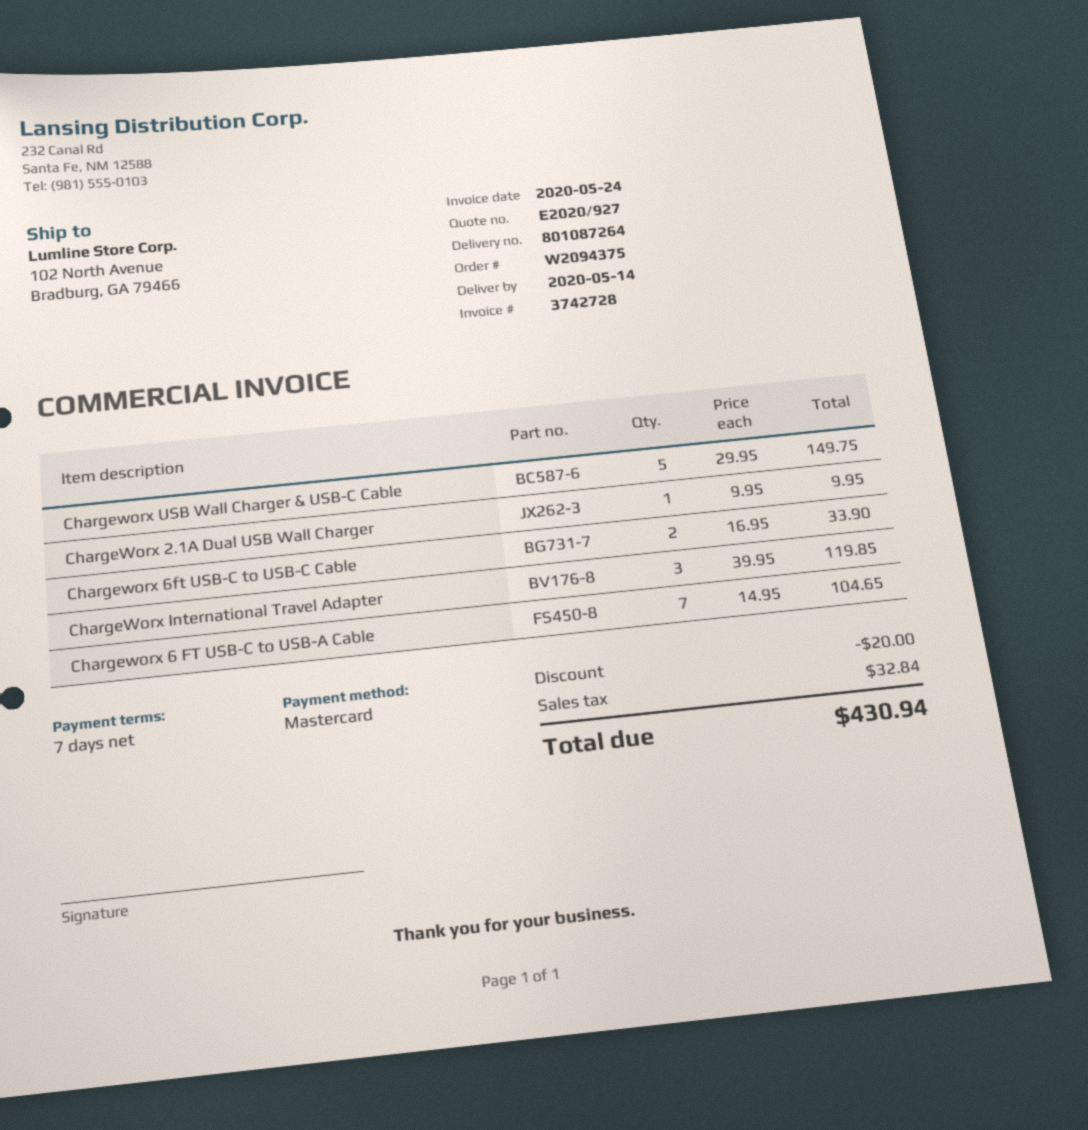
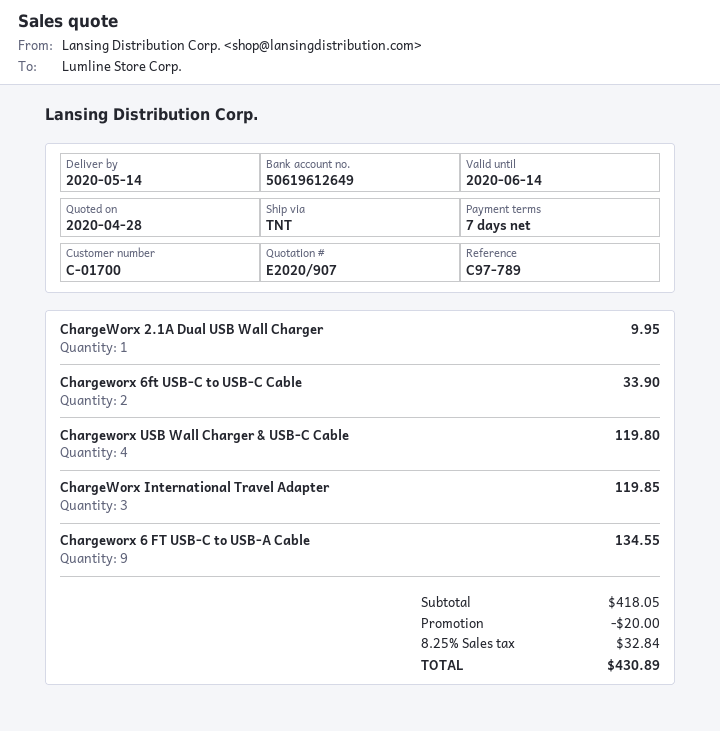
quote number: E2020/927 -> E2020/907
Chargeworx USB Wall Charger & USB-C Cable: 5 for 149.75 -> 4 for 119.80
Chargeworx 6 FT USB-C to USB-A Cable: 7 for 104.65 -> 9 for 134.55
total: 430.94 -> 430.89

